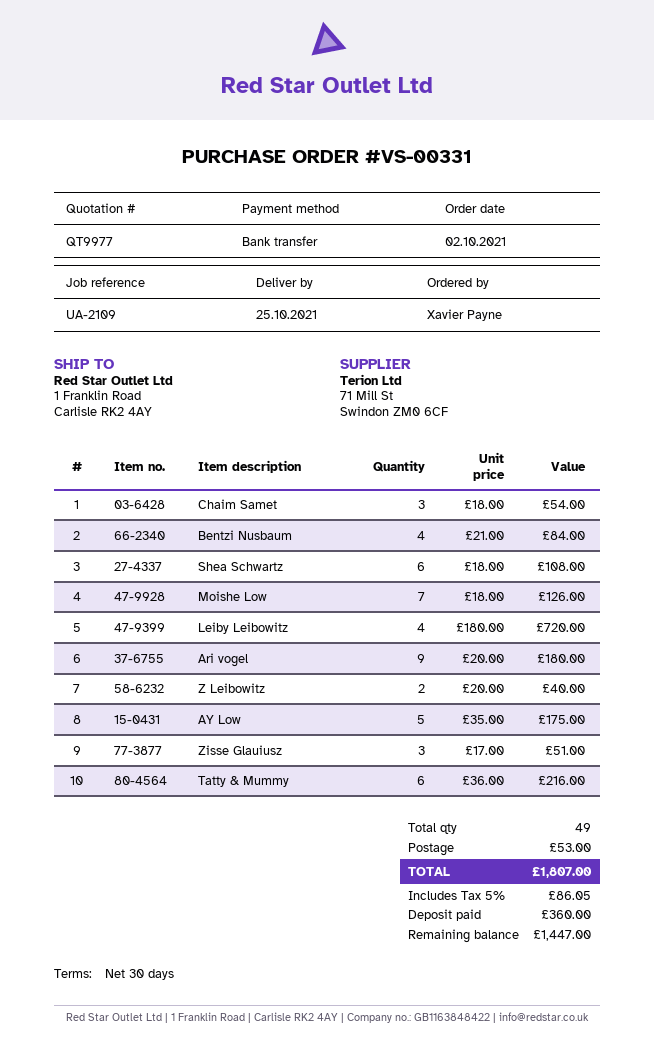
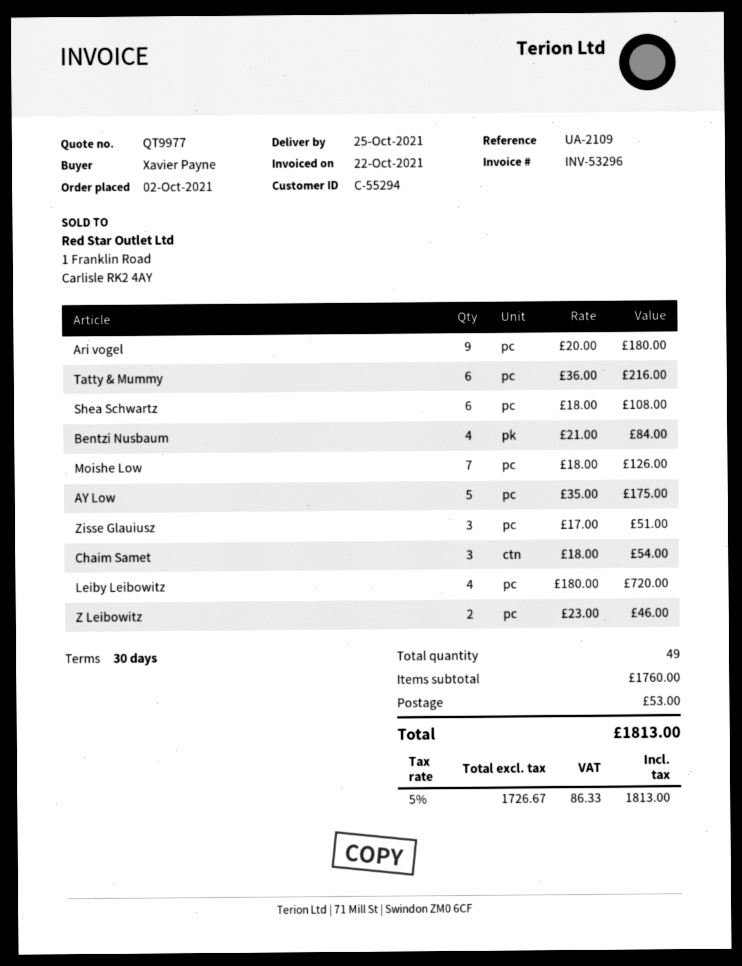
Z Leibowitz: 2 x 20.00 = 40.00 -> 2 x 23.00 = 46.00
tax: 5% = 86.05 -> 5% = 86.33
total: 1807.00 -> 1813.00

